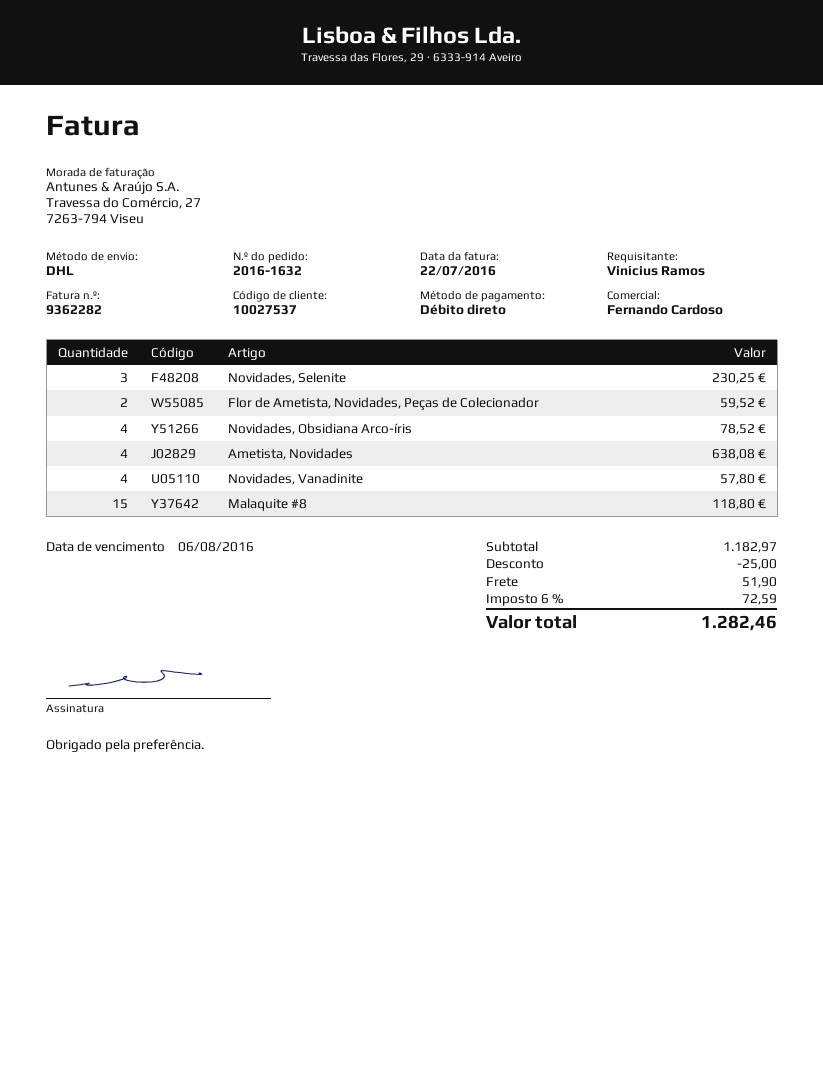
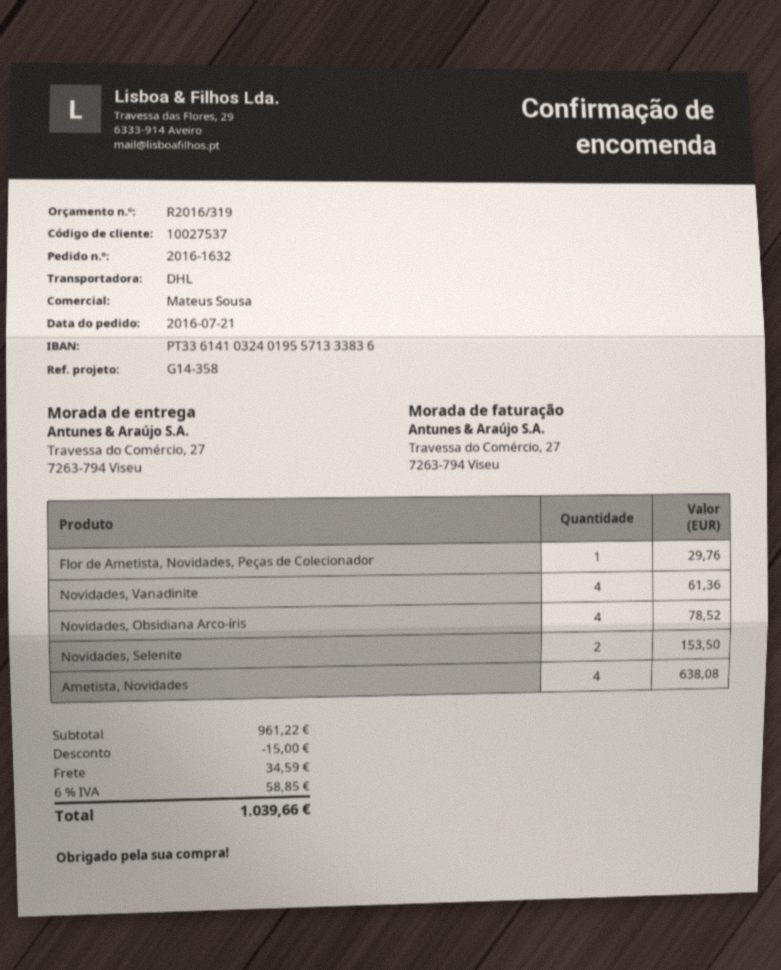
sales rep: Fernando Cardoso -> Mateus Sousa
Novidades, Selenite: 3 for 230.25 -> 2 for 153.50
Flor de Ametista, Novidades, Peças de Colecionador: 2 for 59.52 -> 1 for 29.76
Novidades, Vanadinite: 4 for 57.80 -> 4 for 61.36
Malaquite #8: 15 for 118.80 -> none
subtotal: 1182.97 -> 961.22
discount: 25.00 -> 15.00
shipping: 51.90 -> 34.59
tax: 6% = 72.59 -> 6% = 58.85
total: 1282.46 -> 1039.66

